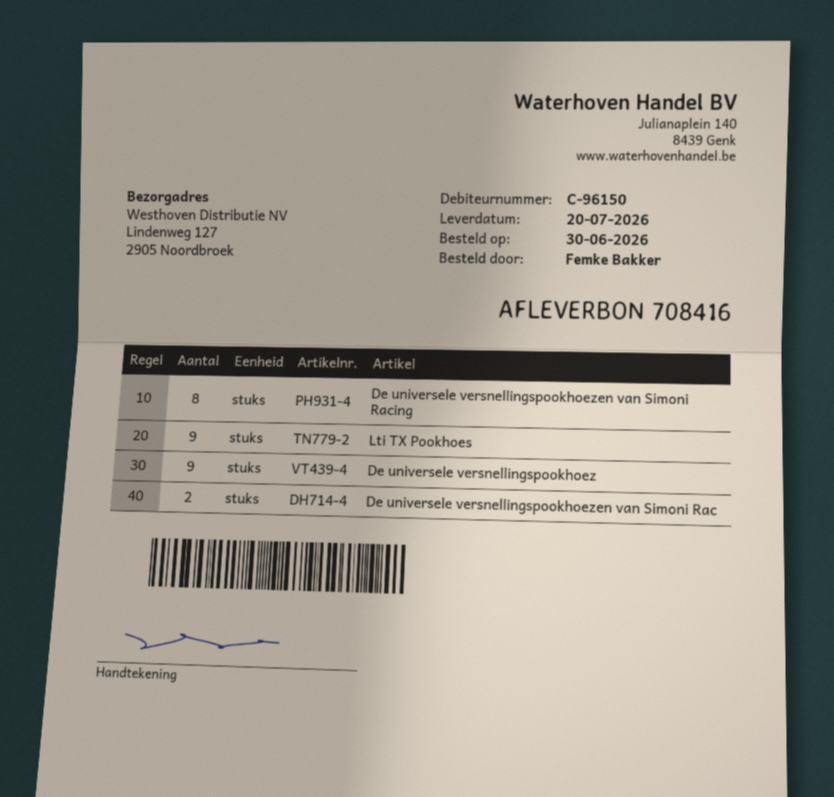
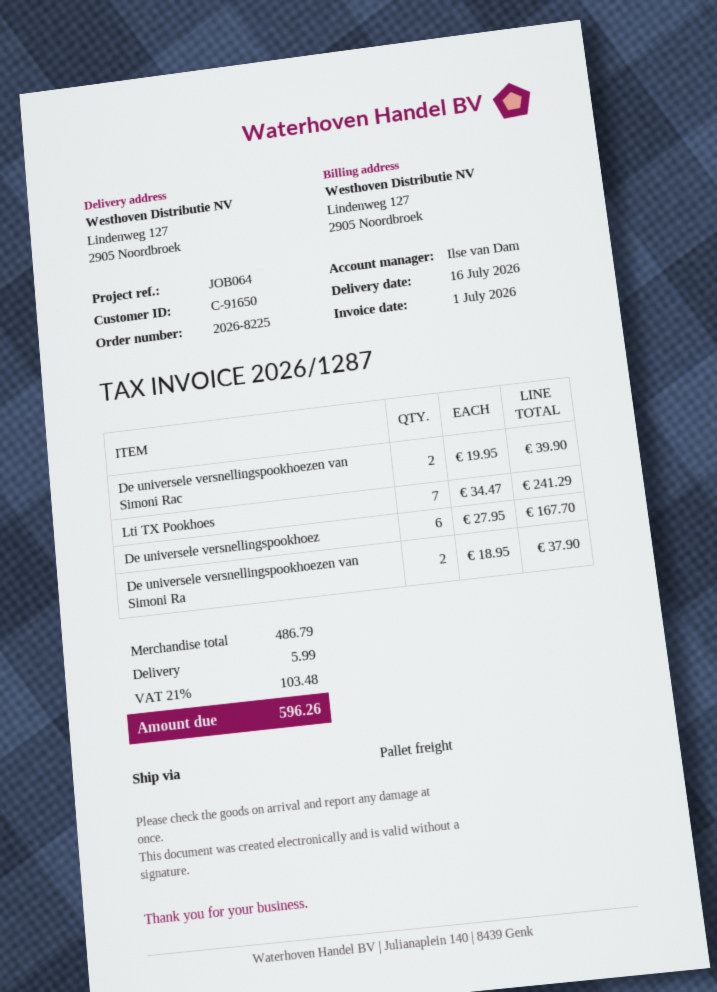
delivery date: 2026-07-20 -> 2026-07-16
customer number: C-96150 -> C-91650
De universele versnellingspookhoezen van Simoni Racing: 8 -> none
Lti TX Pookhoes: 9 -> 7
De universele versnellingspookhoez: 9 -> 6
De universele versnellingspookhoezen van Simoni Ra: none -> 2

